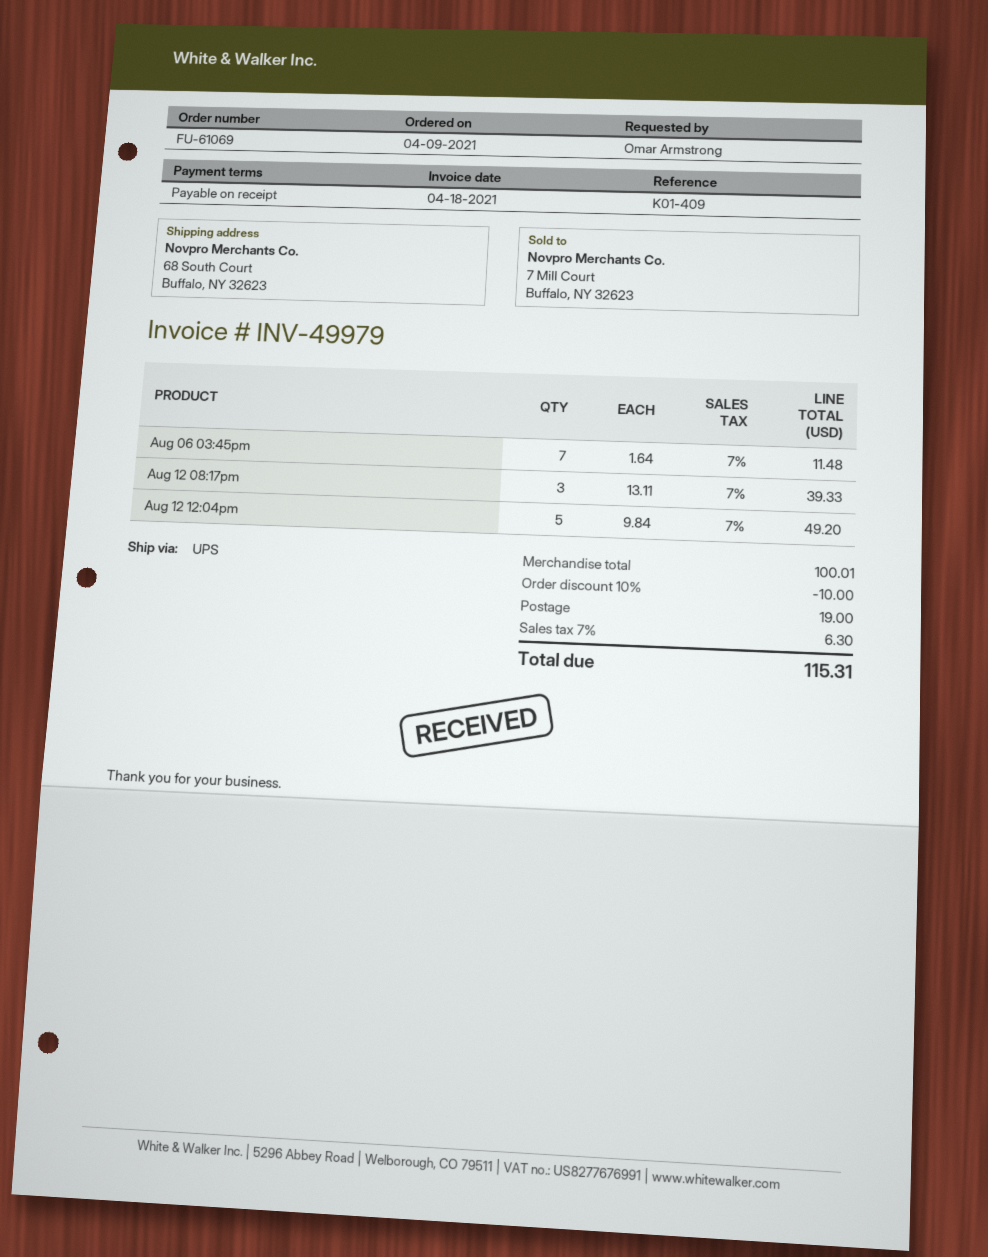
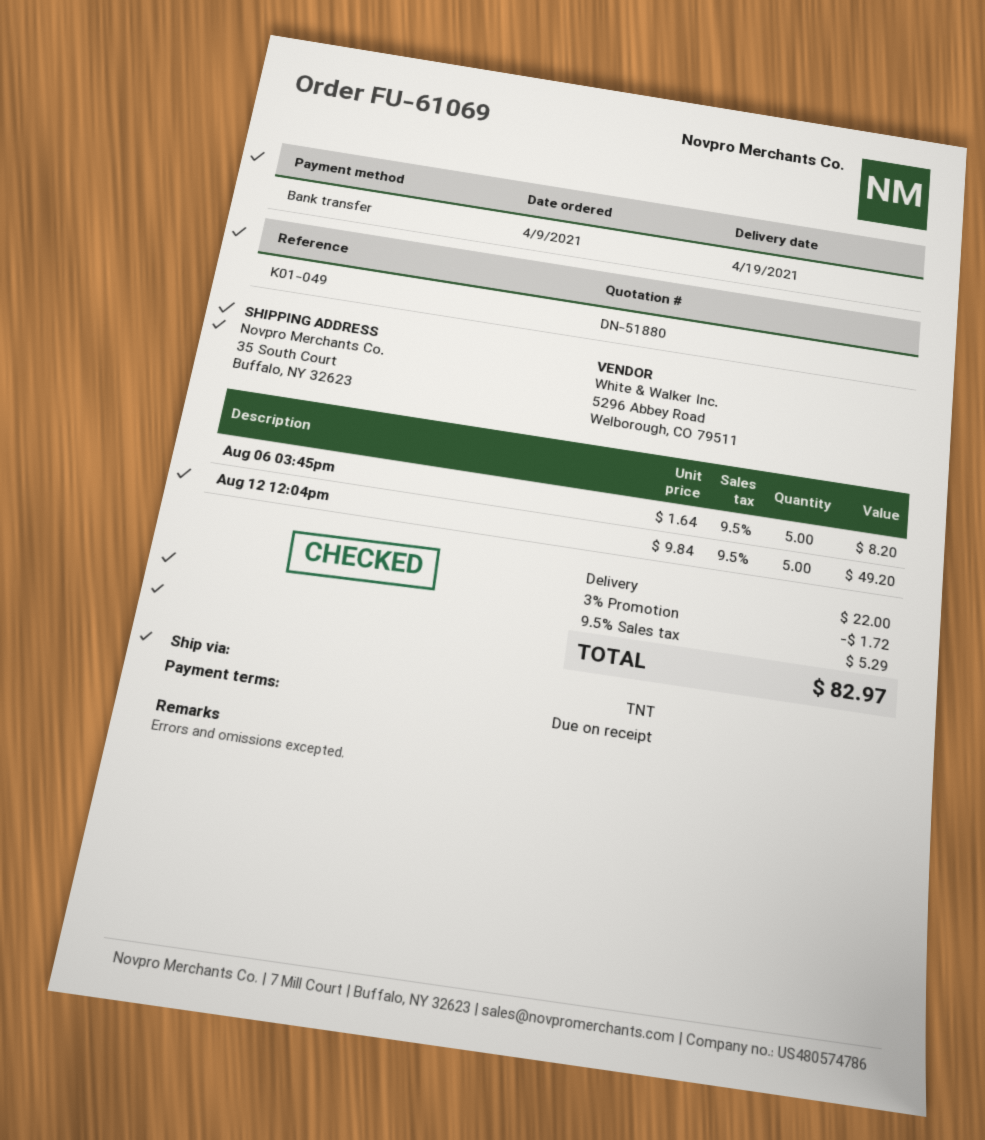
reference: K01-409 -> K01-049
shipping method: UPS -> TNT
ship to: 68 South Court, Buffalo, NY 32623 -> 35 South Court, Buffalo, NY 32623
Aug 06 03:45pm: 7 x 1.64 = 11.48 -> 5 x 1.64 = 8.20
Aug 12 08:17pm: 3 x 13.11 = 39.33 -> none
discount: 10% = 10.00 -> 3% = 1.72
shipping: 19.00 -> 22.00
tax: 7% = 6.30 -> 9.5% = 5.29
total: 115.31 -> 82.97

